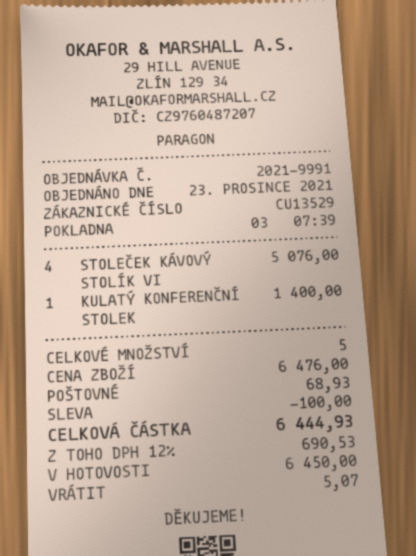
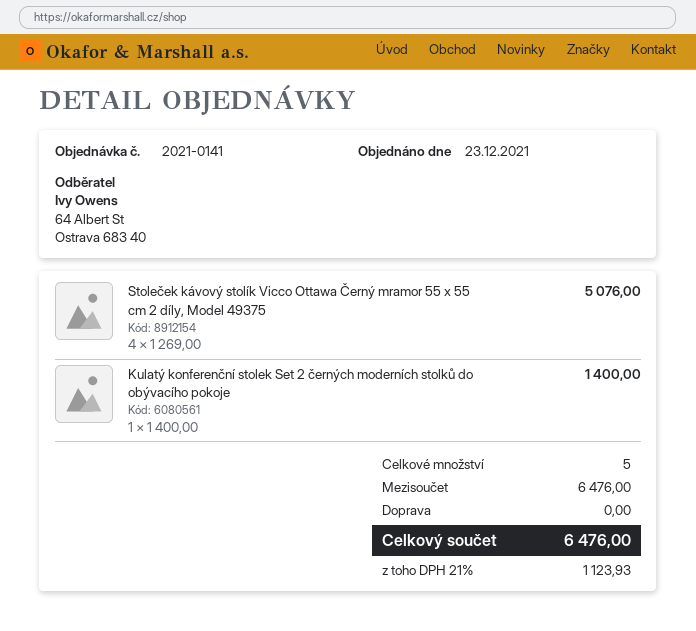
order number: 2021-9991 -> 2021-0141
discount: 100.00 -> none
shipping: 68.93 -> 0.00
tax: 12% = 690.53 -> 21% = 1123.93
total: 6444.93 -> 6476.00

